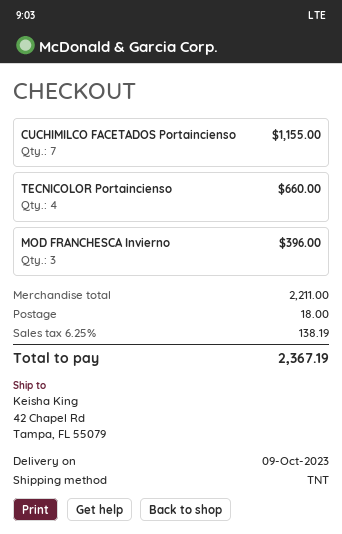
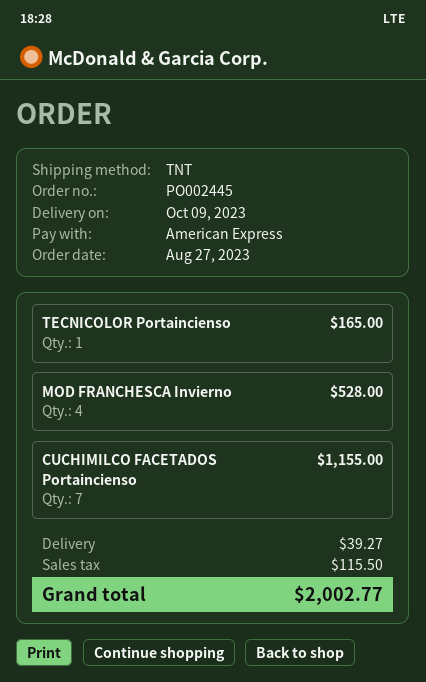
TECNICOLOR Portaincienso: 4 for 660.00 -> 1 for 165.00
MOD FRANCHESCA Invierno: 3 for 396.00 -> 4 for 528.00
shipping: 18.00 -> 39.27
tax: 138.19 -> 115.50
total: 2367.19 -> 2002.77

